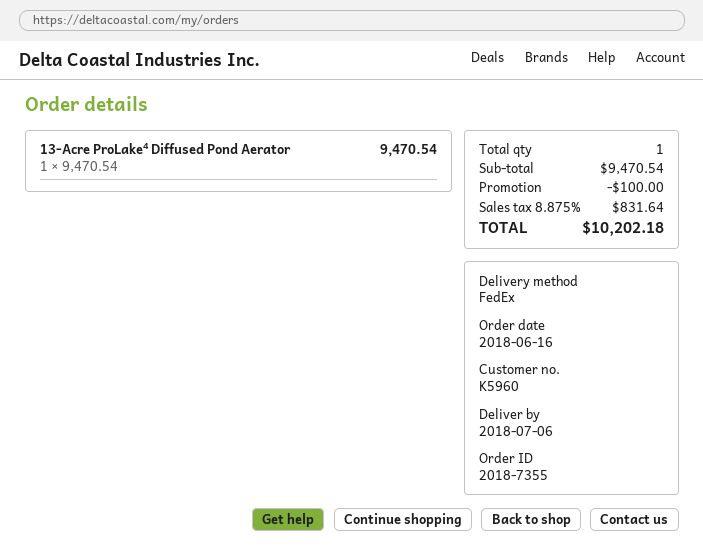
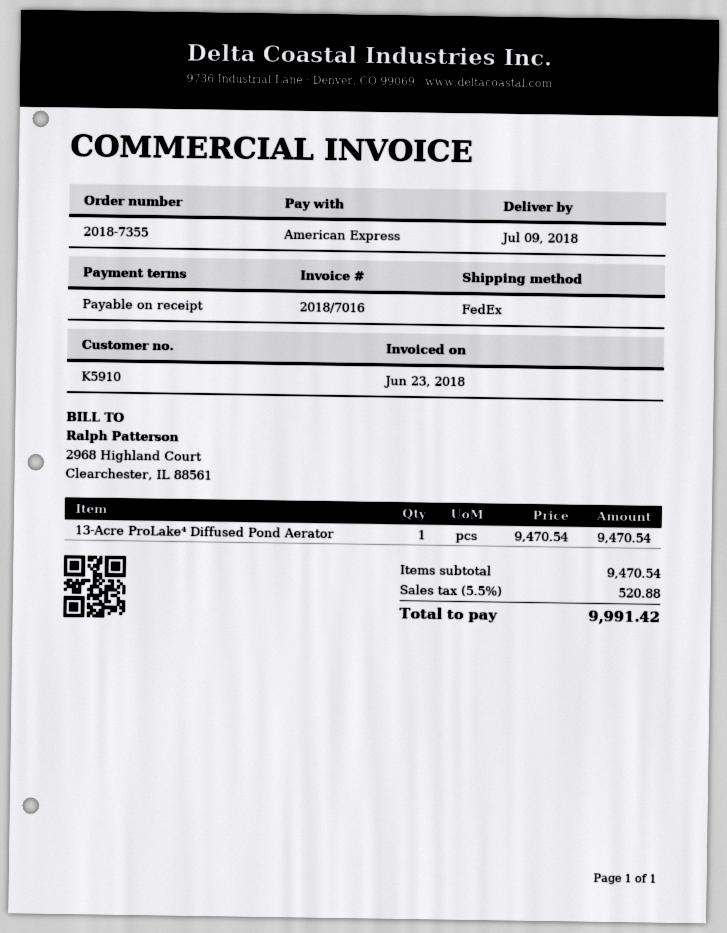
delivery date: 2018-07-06 -> 2018-07-09
customer number: K5960 -> K5910
discount: 100.00 -> none
tax: 8.875% = 831.64 -> 5.5% = 520.88
total: 10202.18 -> 9991.42

